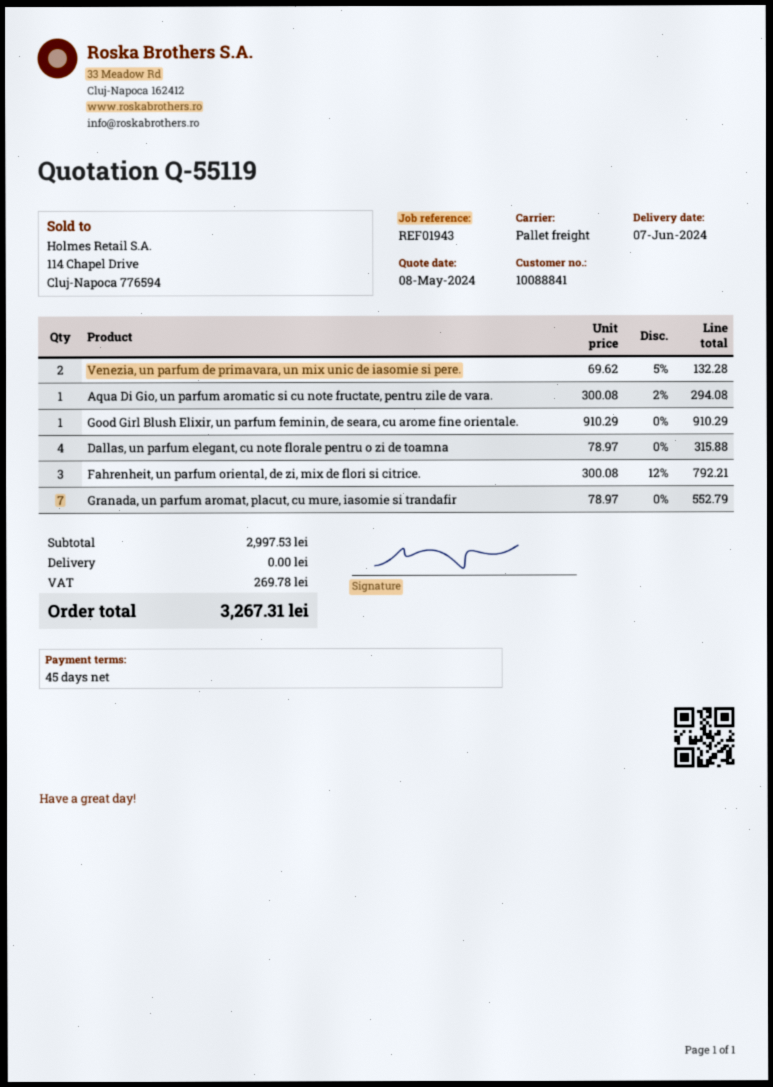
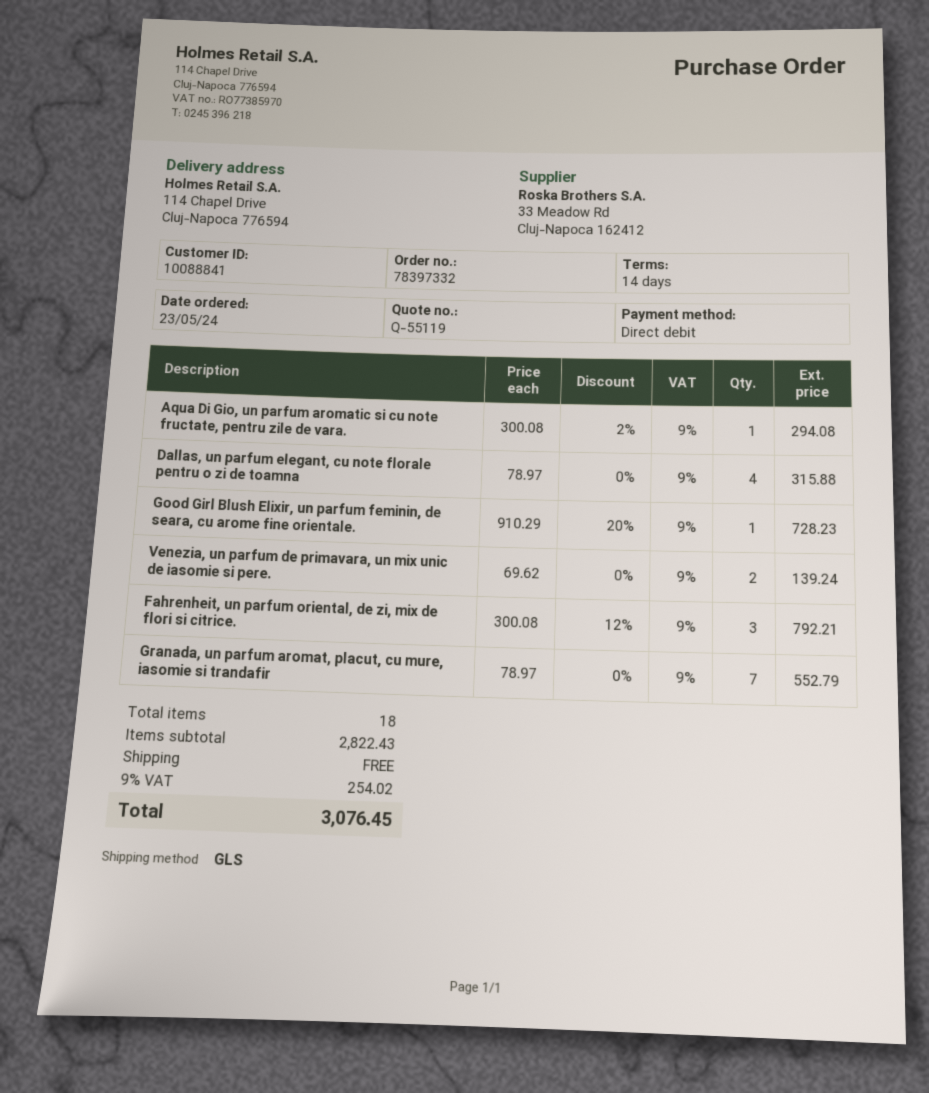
payment terms: 45 days -> 14 days
shipping method: pallet freight -> GLS
Venezia, un parfum de primavara, un mix unic de iasomie si pere.: 2 x 69.62 - 5% = 132.28 -> 2 x 69.62 = 139.24
Good Girl Blush Elixir, un parfum feminin, de seara, cu arome fine orientale.: 1 x 910.29 = 910.29 -> 1 x 910.29 - 20% = 728.23
subtotal: 2997.53 -> 2822.43
tax: 269.78 -> 254.02
total: 3267.31 -> 3076.45

